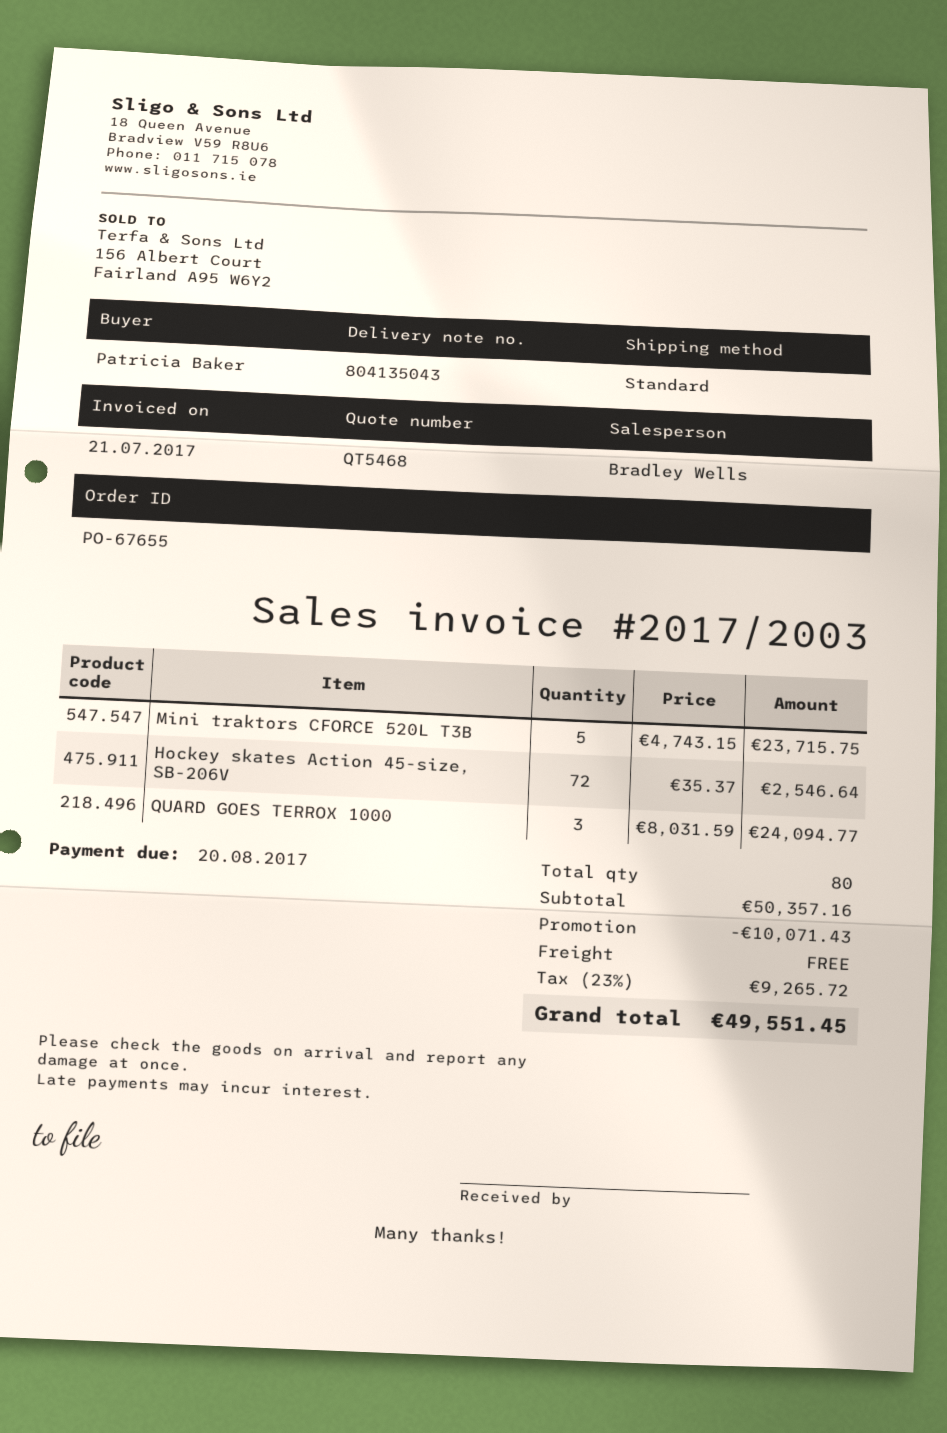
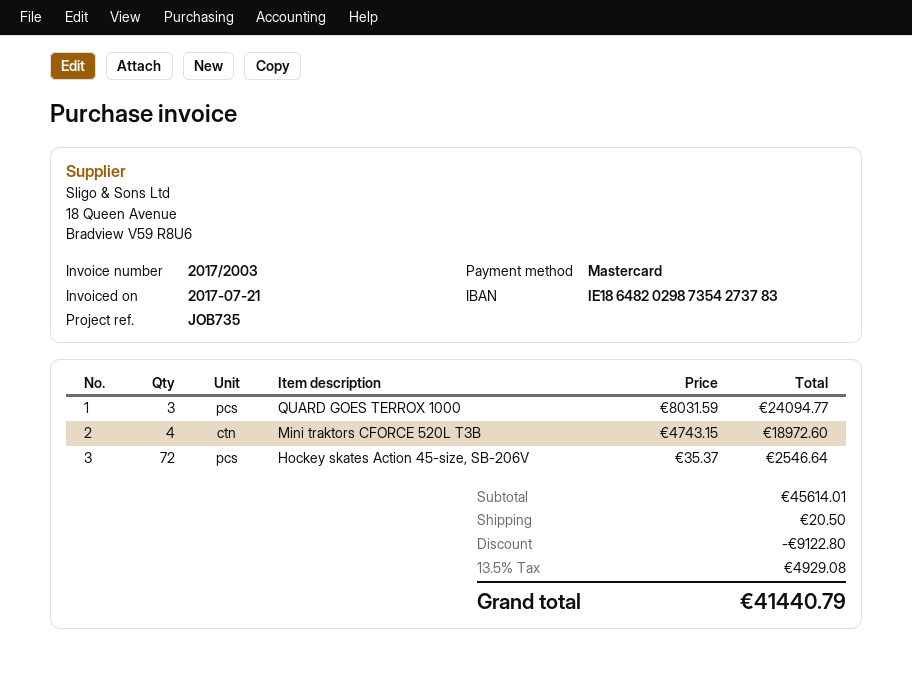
Mini traktors CFORCE 520L T3B: 5 x 4743.15 = 23715.75 -> 4 x 4743.15 = 18972.60
subtotal: 50357.16 -> 45614.01
discount: 10071.43 -> 9122.80
shipping: 0.00 -> 20.50
tax: 23% = 9265.72 -> 13.5% = 4929.08
total: 49551.45 -> 41440.79

